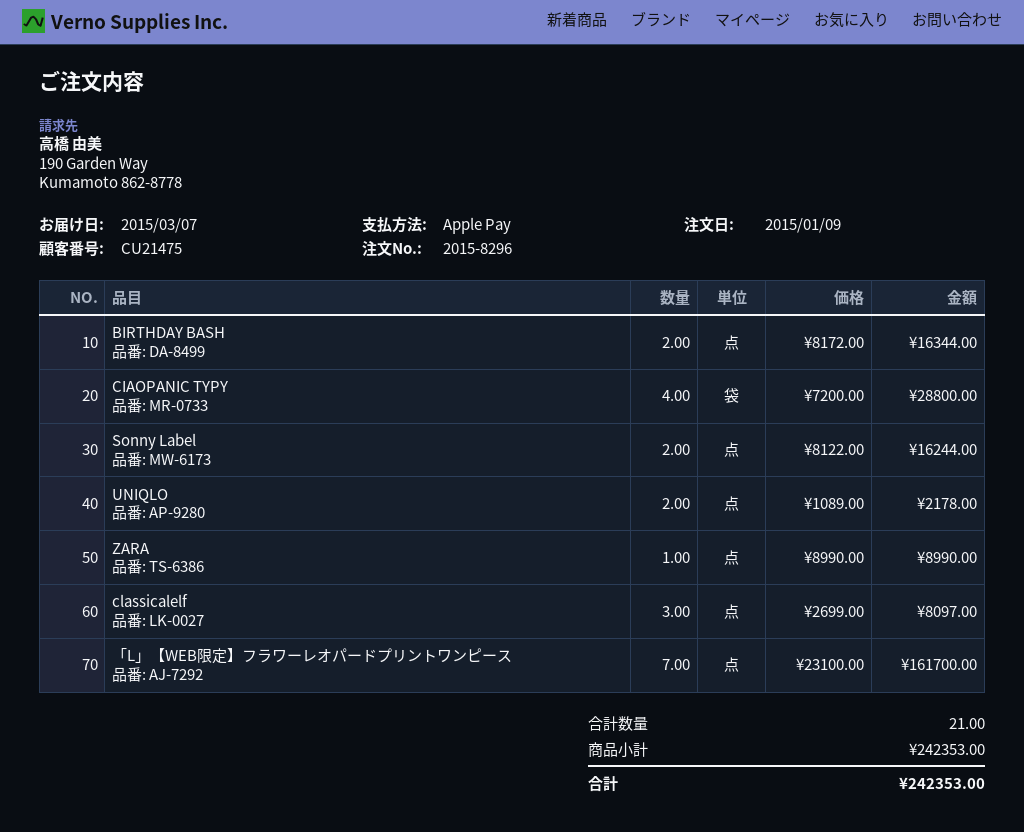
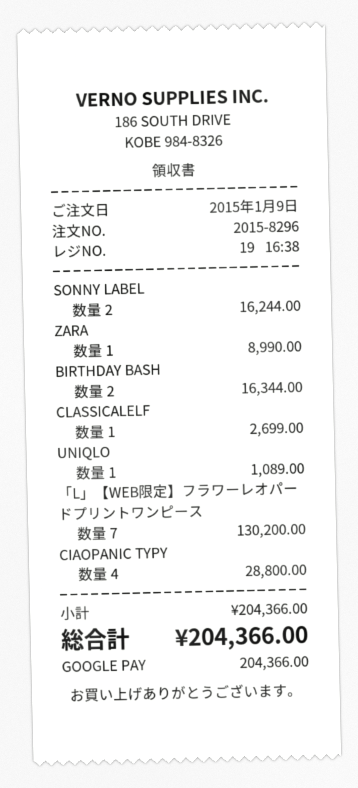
payment method: Apple Pay -> Google Pay
UNIQLO: 2 for 2178.00 -> 1 for 1089.00
classicalelf: 3 for 8097.00 -> 1 for 2699.00
「L」【WEB限定】フラワーレオパードプリントワンピース: 7 for 161700.00 -> 7 for 130200.00
subtotal: 242353.00 -> 204366.00
total: 242353.00 -> 204366.00

